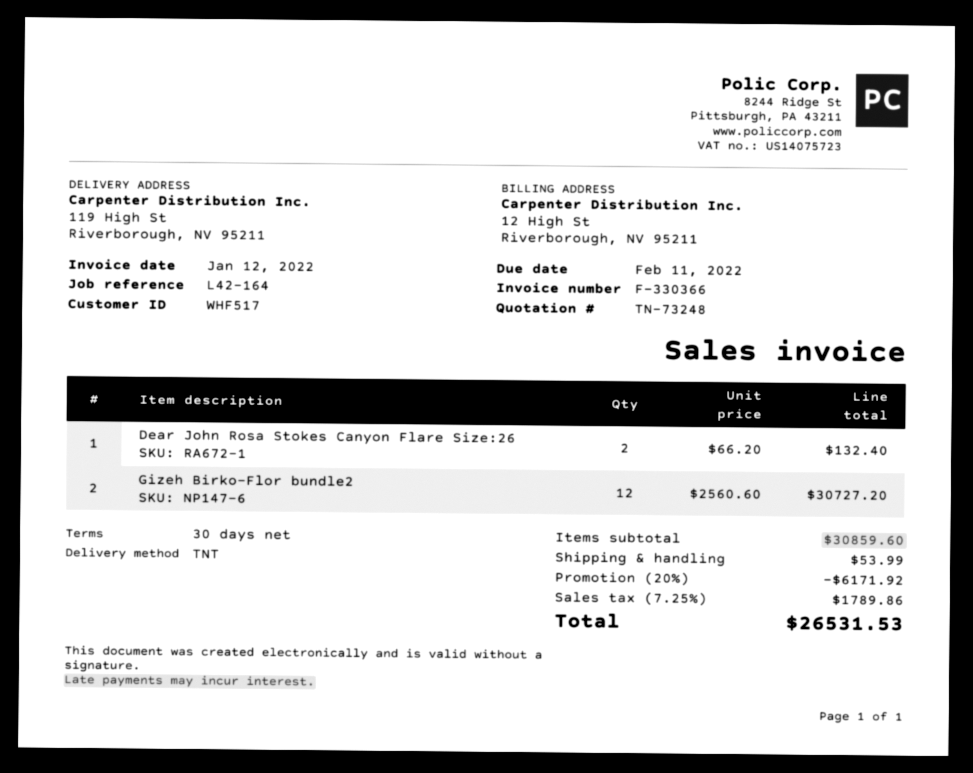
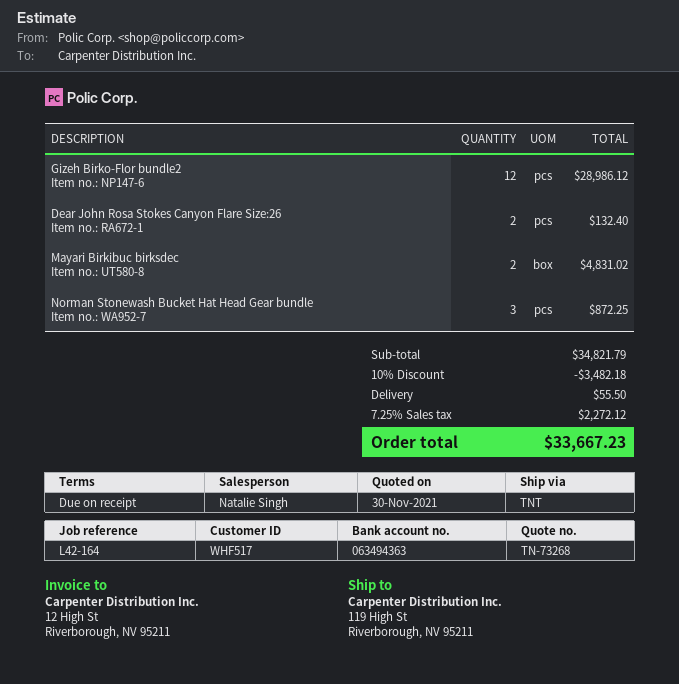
quote number: TN-73248 -> TN-73268
payment terms: 30 days -> on receipt
Gizeh Birko-Flor bundle2: 12 for 30727.20 -> 12 for 28986.12
Mayari Birkibuc birksdec: none -> 2 for 4831.02
Norman Stonewash Bucket Hat Head Gear bundle: none -> 3 for 872.25
subtotal: 30859.60 -> 34821.79
discount: 20% = 6171.92 -> 10% = 3482.18
shipping: 53.99 -> 55.50
tax: 7.25% = 1789.86 -> 7.25% = 2272.12
total: 26531.53 -> 33667.23

